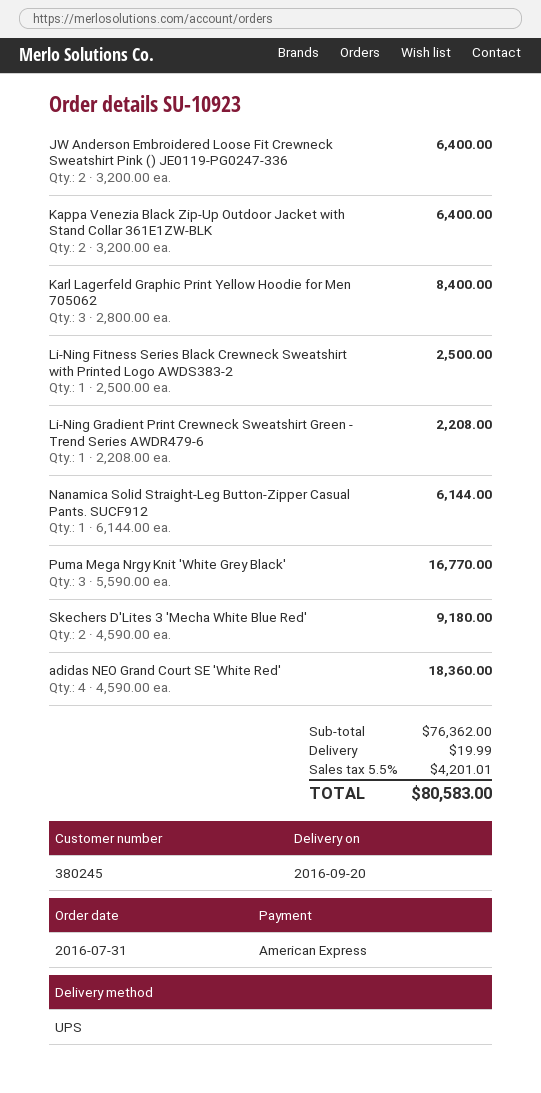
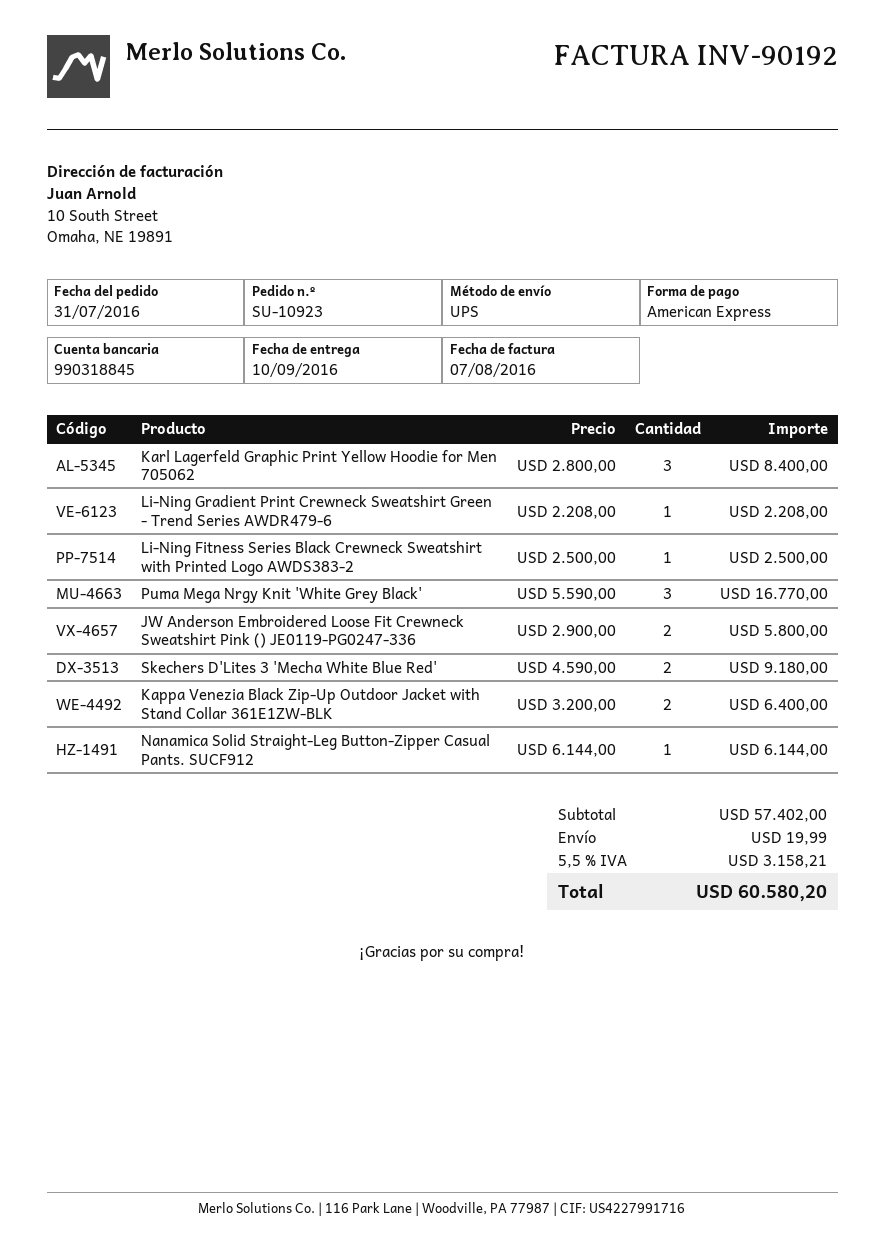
delivery date: 2016-09-20 -> 2016-09-10
JW Anderson Embroidered Loose Fit Crewneck Sweatshirt Pink () JE0119-PG0247-336: 2 x 3200.00 = 6400.00 -> 2 x 2900.00 = 5800.00
adidas NEO Grand Court SE 'White Red': 4 x 4590.00 = 18360.00 -> none
subtotal: 76362.00 -> 57402.00
tax: 5.5% = 4201.01 -> 5.5% = 3158.21
total: 80583.00 -> 60580.20

